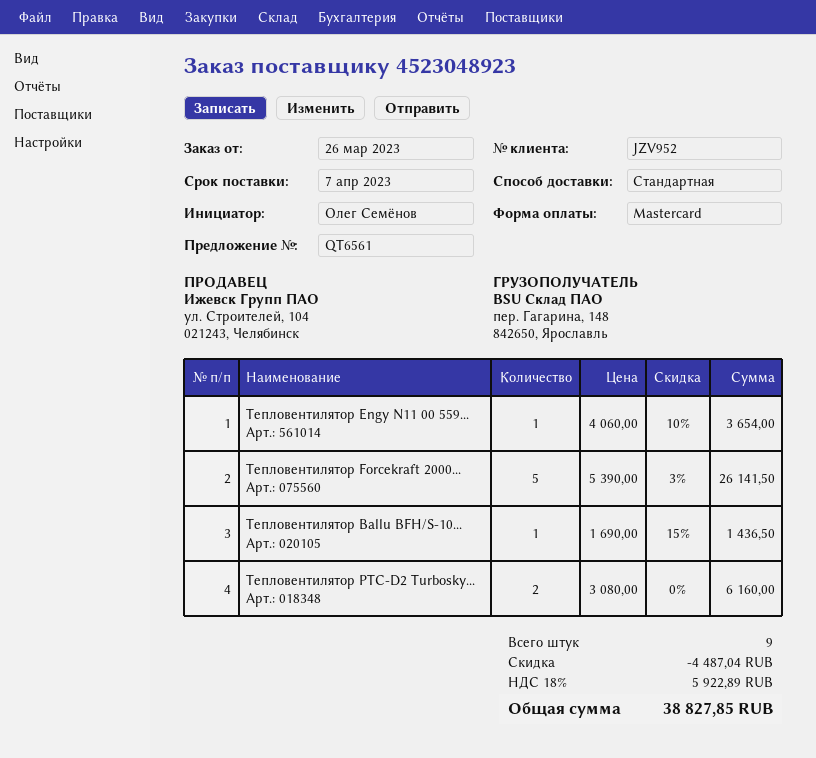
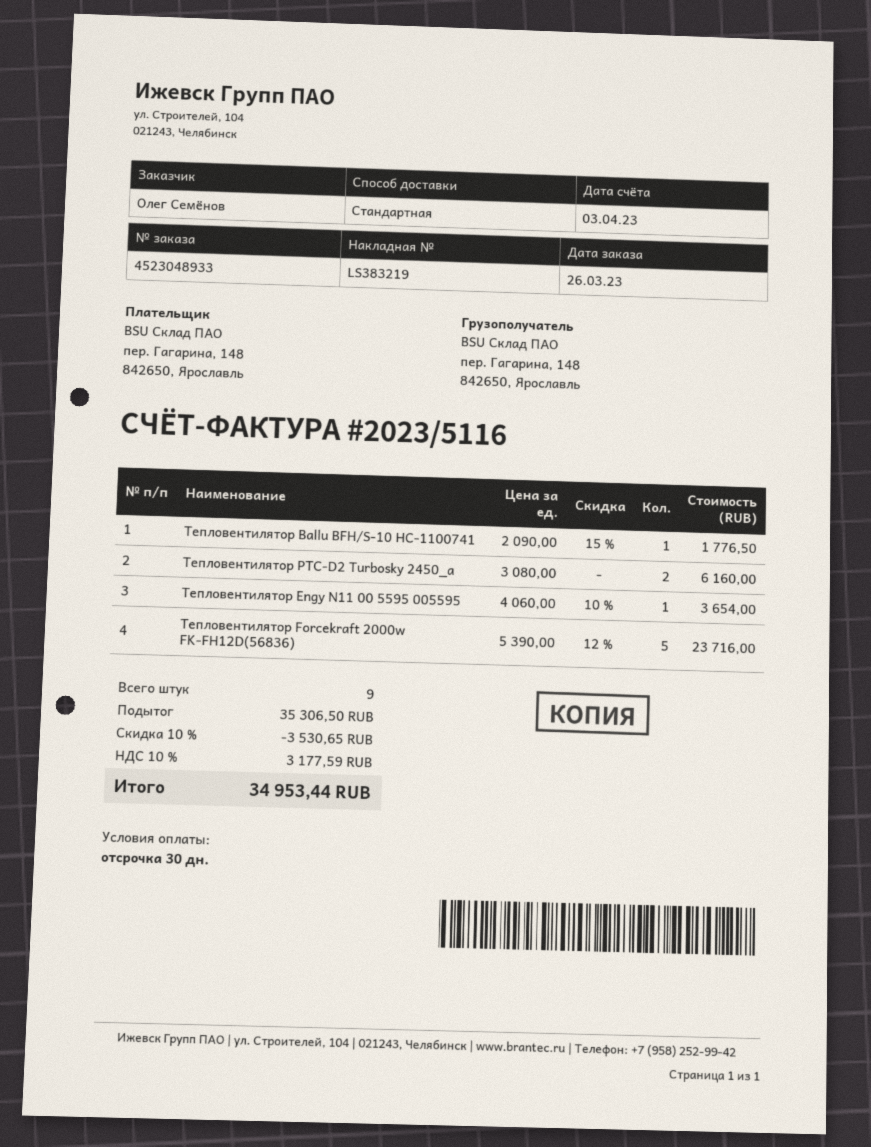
order number: 4523048923 -> 4523048933
Тепловентилятор Forcekraft 2000...: 5 x 5390.00 - 3% = 26141.50 -> 5 x 5390.00 - 12% = 23716.00
Тепловентилятор Ballu BFH/S-10...: 1 x 1690.00 - 15% = 1436.50 -> 1 x 2090.00 - 15% = 1776.50
discount: 4487.04 -> 3530.65
tax: 18% = 5922.89 -> 10% = 3177.59
total: 38827.85 -> 34953.44

